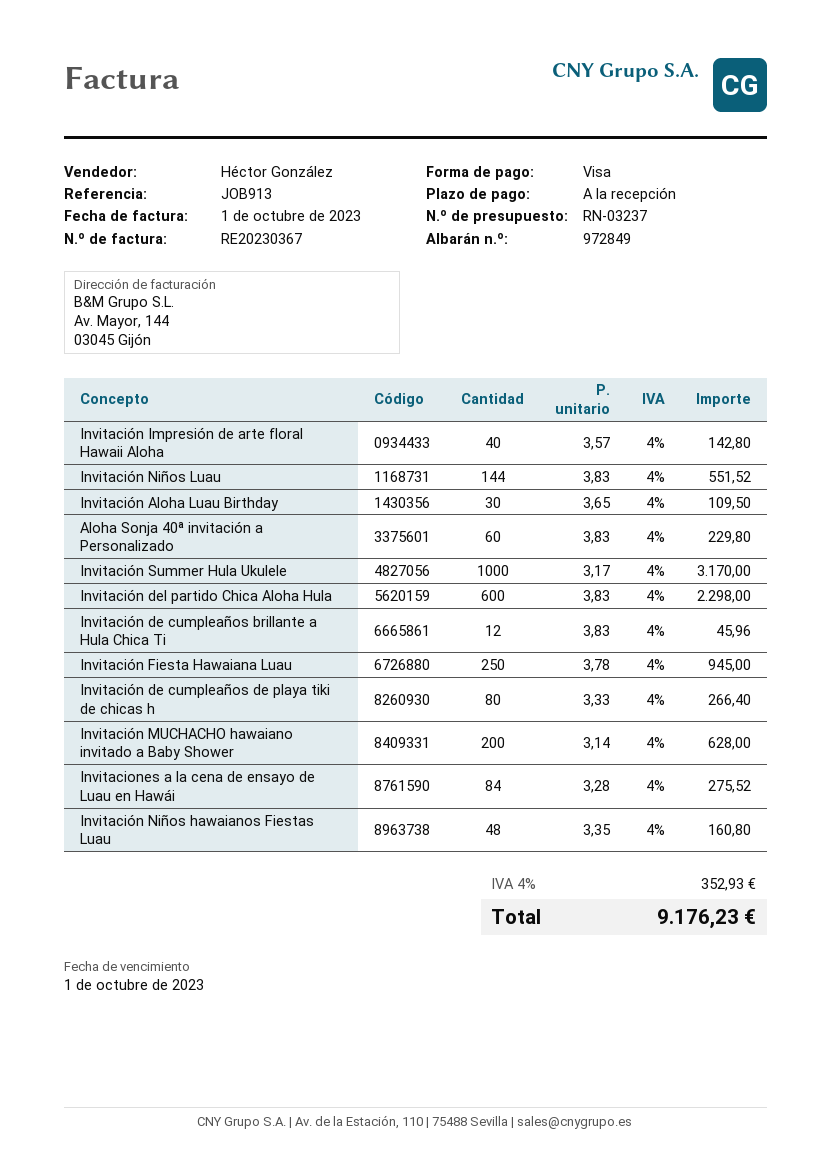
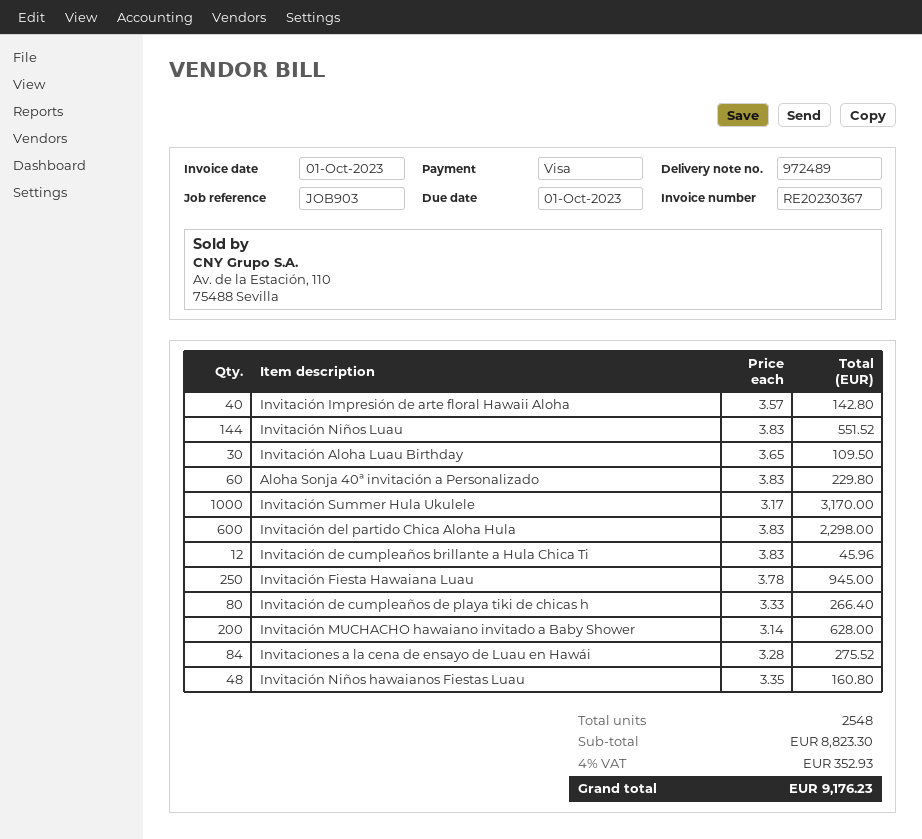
delivery note number: 972849 -> 972489
reference: JOB913 -> JOB903

